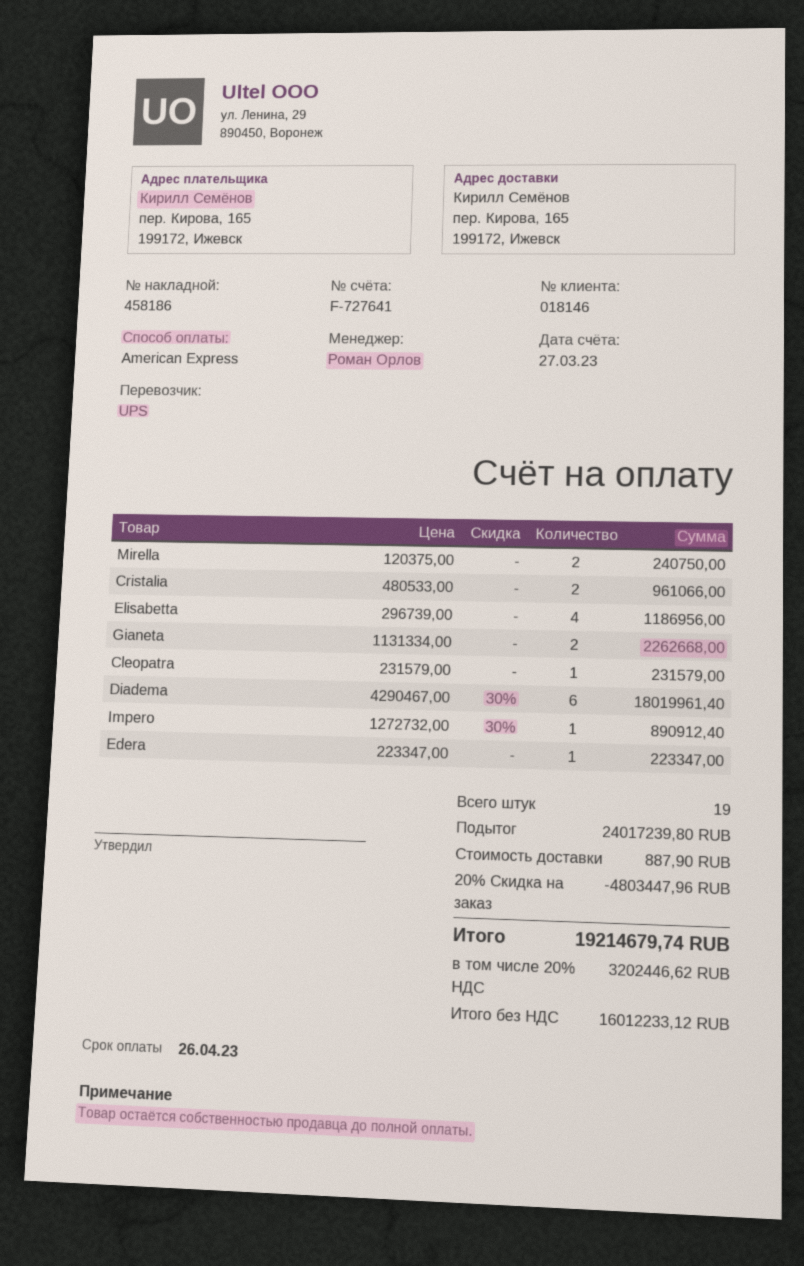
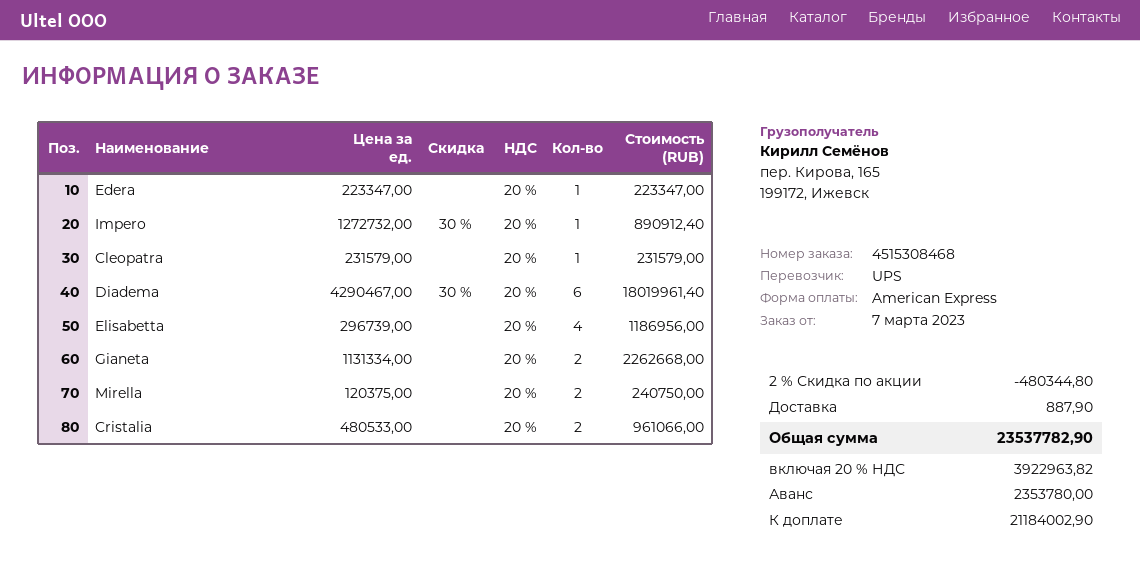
discount: 20% = 4803447.96 -> 2% = 480344.80
tax: 20% = 3202446.62 -> 20% = 3922963.82
total: 19214679.74 -> 23537782.90

